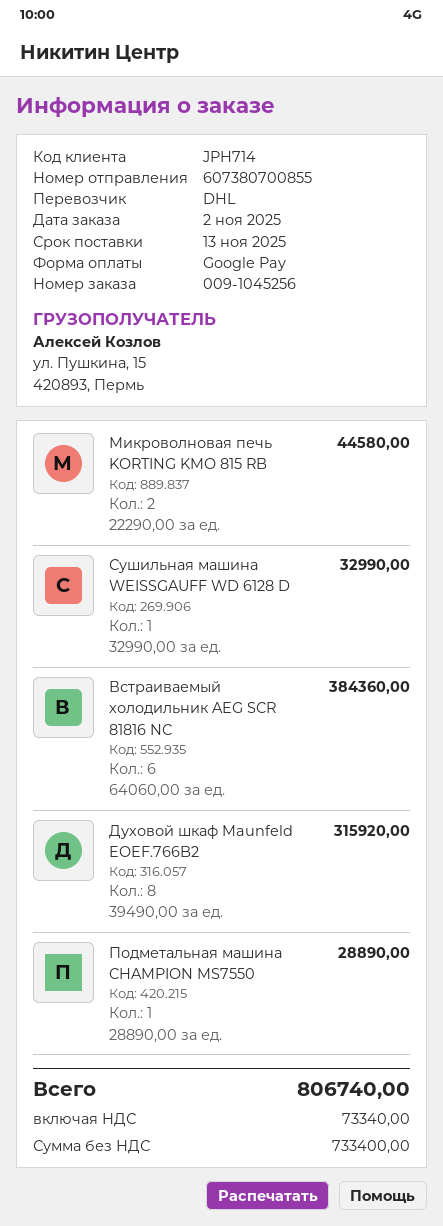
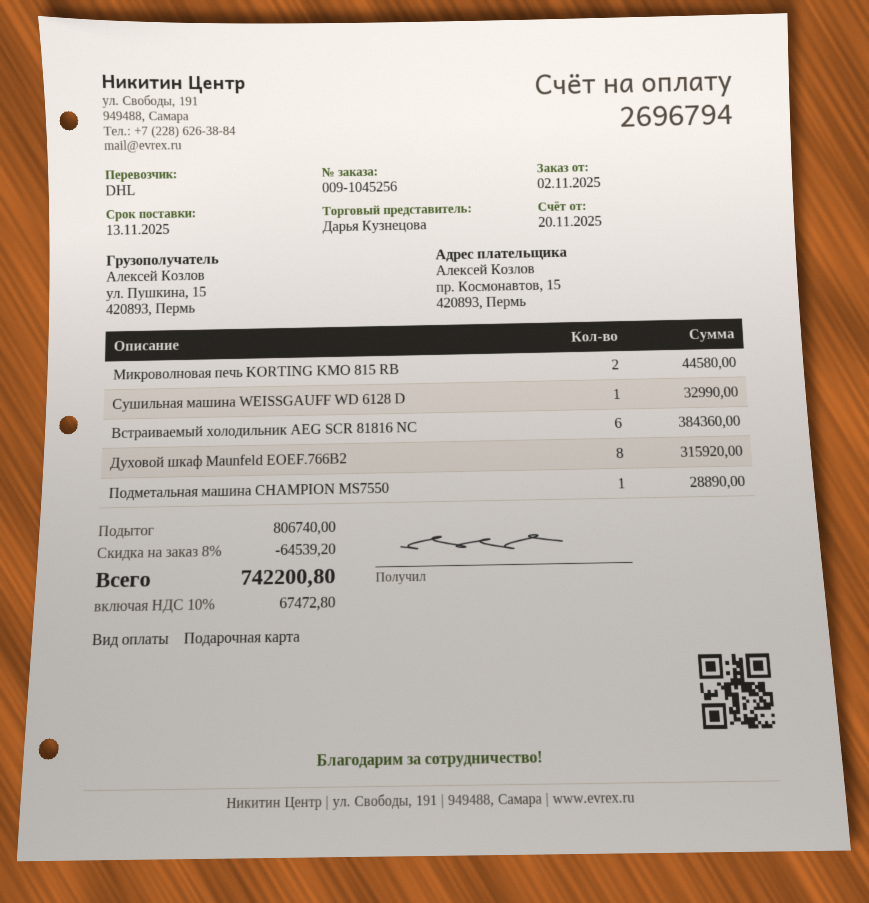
payment method: Google Pay -> gift card
discount: none -> 8% = 64539.20
tax: 73340.00 -> 67472.80
total: 806740.00 -> 742200.80

